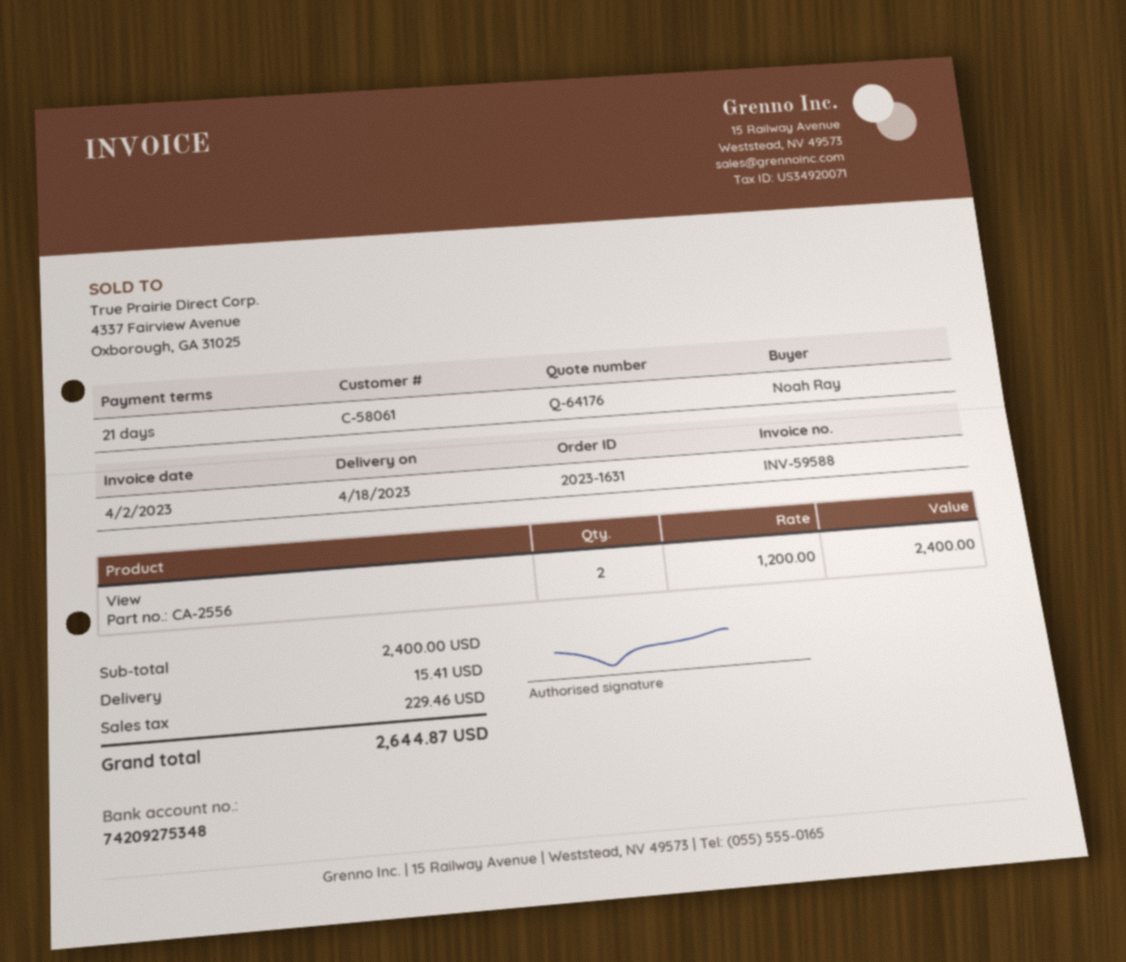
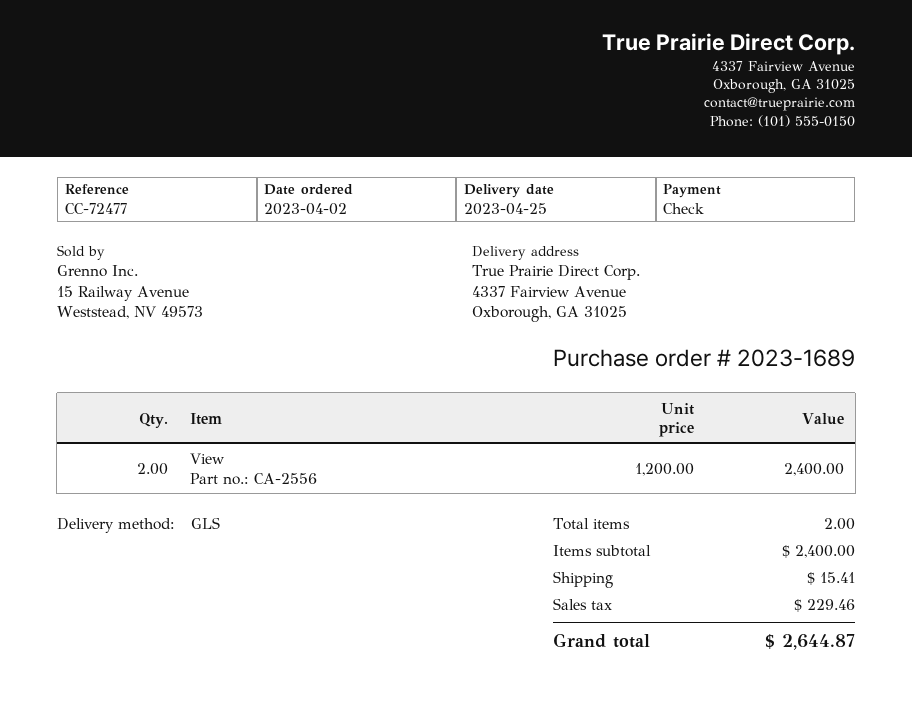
order number: 2023-1631 -> 2023-1689
delivery date: 2023-04-18 -> 2023-04-25

